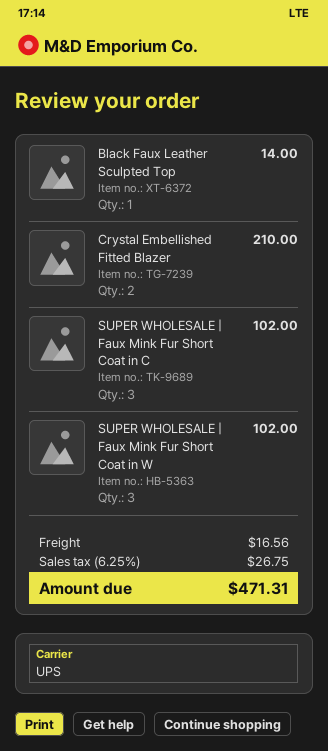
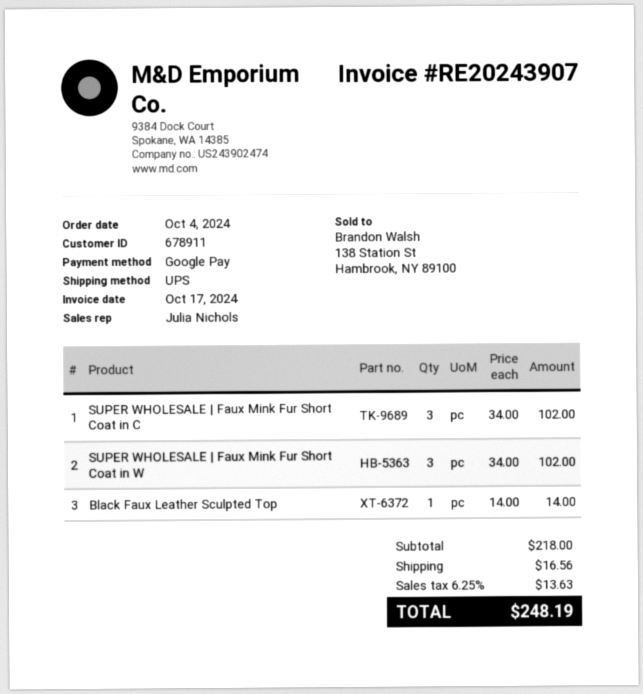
Crystal Embellished Fitted Blazer: 2 for 210.00 -> none
tax: 6.25% = 26.75 -> 6.25% = 13.63
total: 471.31 -> 248.19

